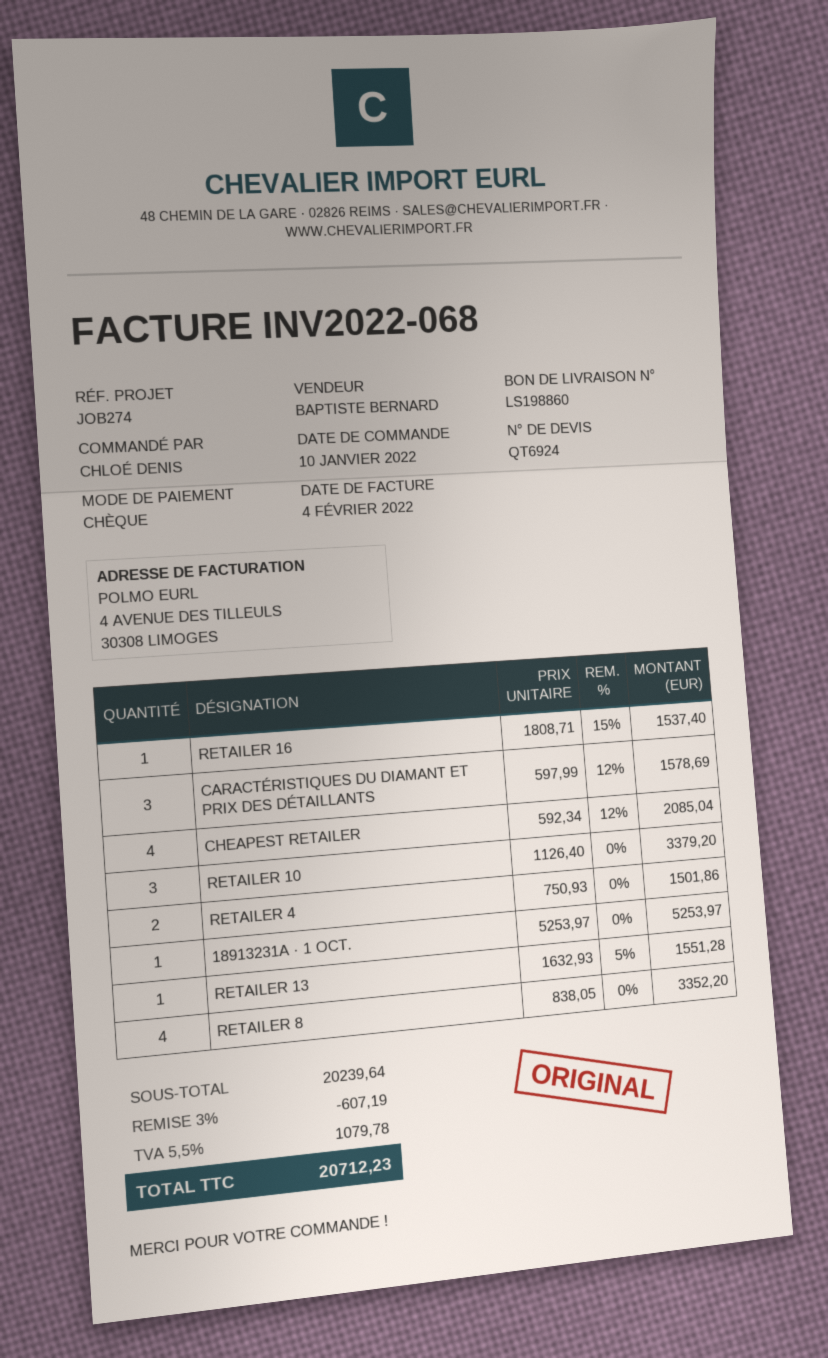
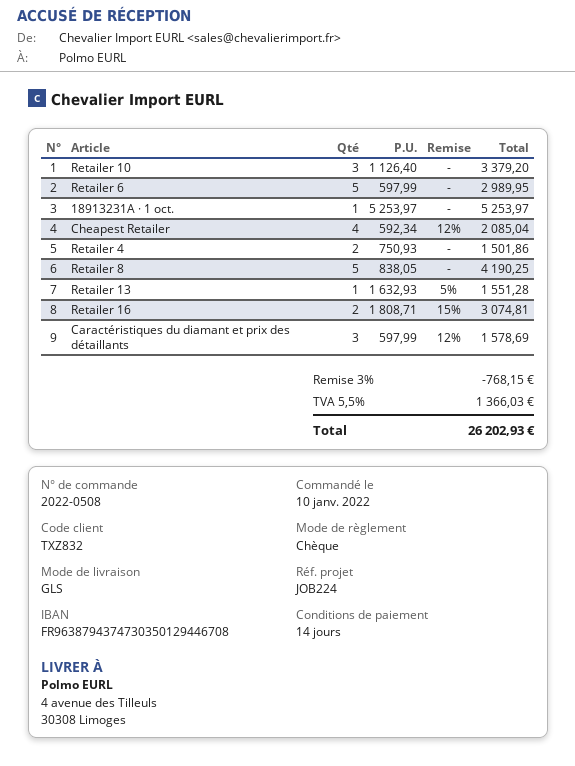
reference: JOB274 -> JOB224
RETAILER 16: 1 x 1808.71 - 15% = 1537.40 -> 2 x 1808.71 - 15% = 3074.81
RETAILER 8: 4 x 838.05 = 3352.20 -> 5 x 838.05 = 4190.25
Retailer 6: none -> 5 x 597.99 = 2989.95
discount: 3% = 607.19 -> 3% = 768.15
tax: 5.5% = 1079.78 -> 5.5% = 1366.03
total: 20712.23 -> 26202.93

